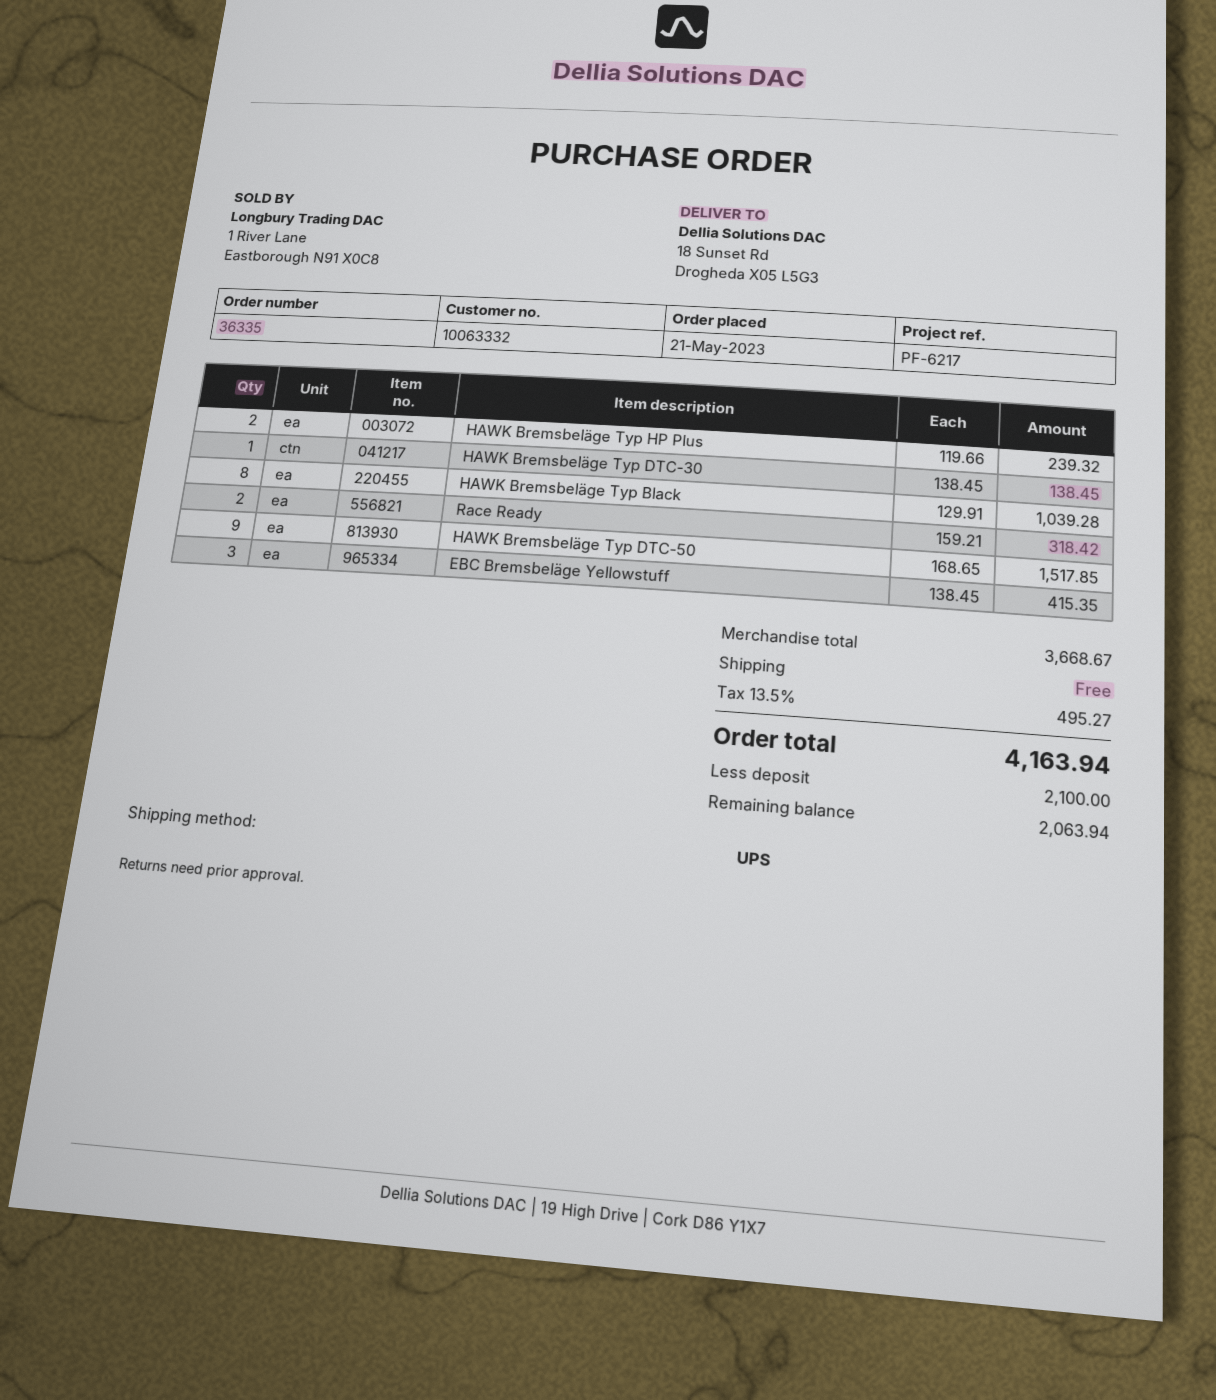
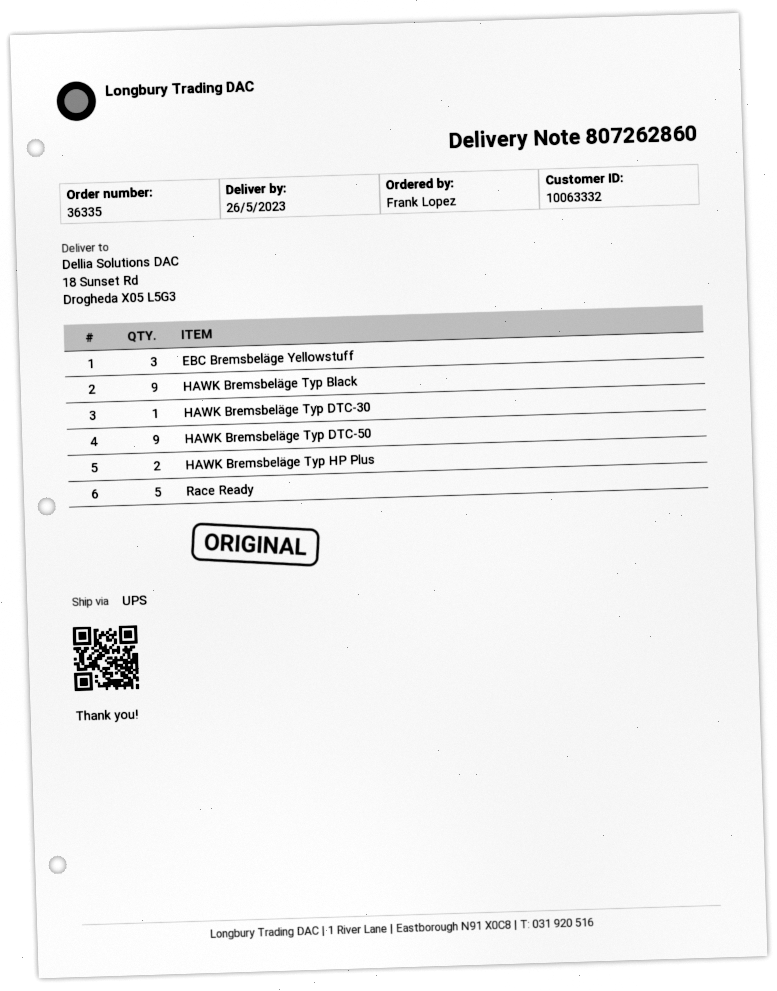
HAWK Bremsbeläge Typ Black: 8 -> 9
Race Ready: 2 -> 5

